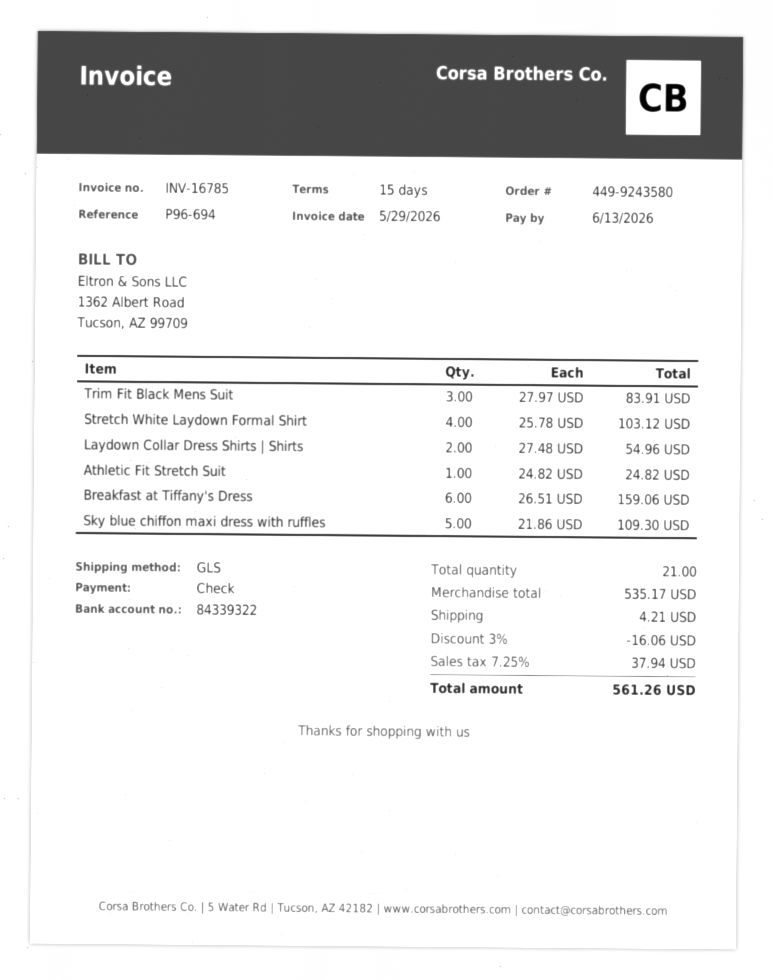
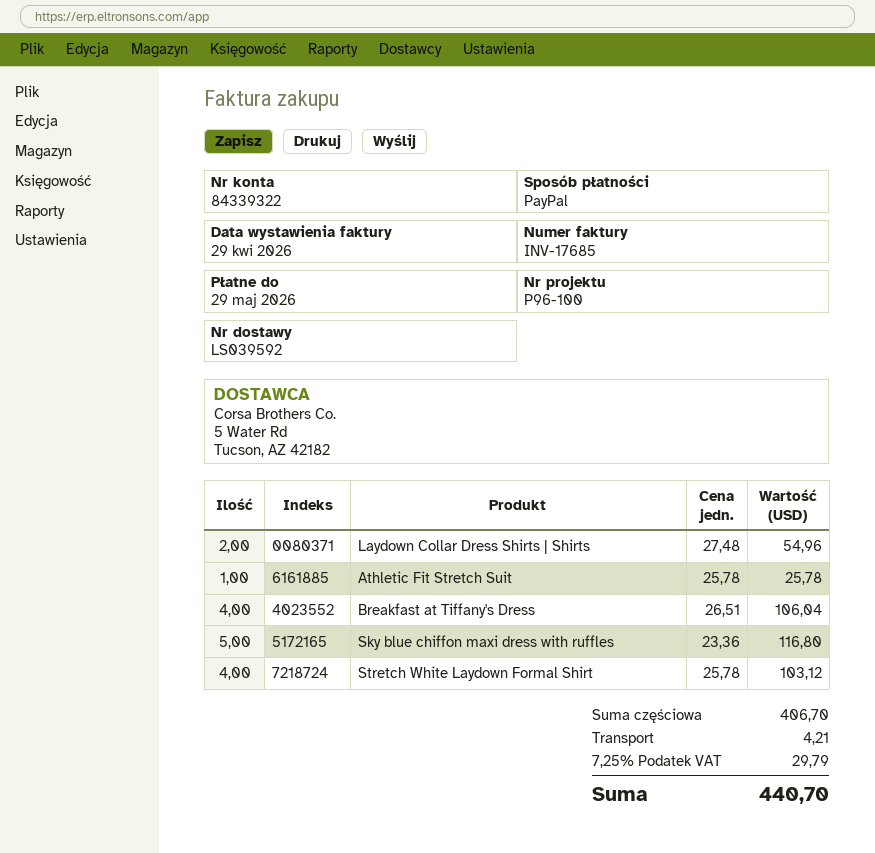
invoice number: INV-16785 -> INV-17685
invoice date: 2026-05-29 -> 2026-04-29
due date: 2026-06-13 -> 2026-05-29
reference: P96-694 -> P96-100
payment method: cheque -> PayPal
Trim Fit Black Mens Suit: 3 x 27.97 = 83.91 -> none
Athletic Fit Stretch Suit: 1 x 24.82 = 24.82 -> 1 x 25.78 = 25.78
Breakfast at Tiffany's Dress: 6 x 26.51 = 159.06 -> 4 x 26.51 = 106.04
Sky blue chiffon maxi dress with ruffles: 5 x 21.86 = 109.30 -> 5 x 23.36 = 116.80
subtotal: 535.17 -> 406.70
discount: 3% = 16.06 -> none
tax: 7.25% = 37.94 -> 7.25% = 29.79
total: 561.26 -> 440.70

